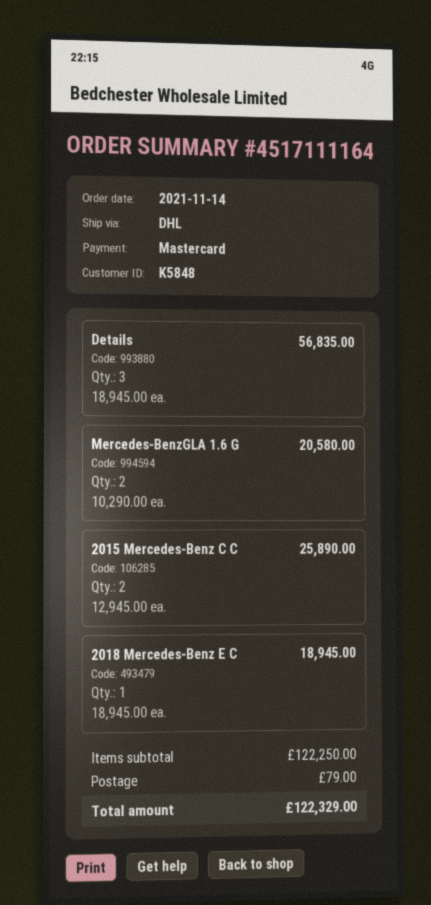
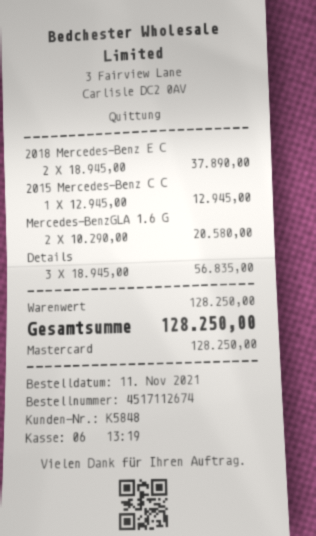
order number: 4517111164 -> 4517112674
order date: 2021-11-14 -> 2021-11-11
2015 Mercedes-Benz C C: 2 x 12945.00 = 25890.00 -> 1 x 12945.00 = 12945.00
2018 Mercedes-Benz E C: 1 x 18945.00 = 18945.00 -> 2 x 18945.00 = 37890.00
subtotal: 122250.00 -> 128250.00
shipping: 79.00 -> none
total: 122329.00 -> 128250.00

